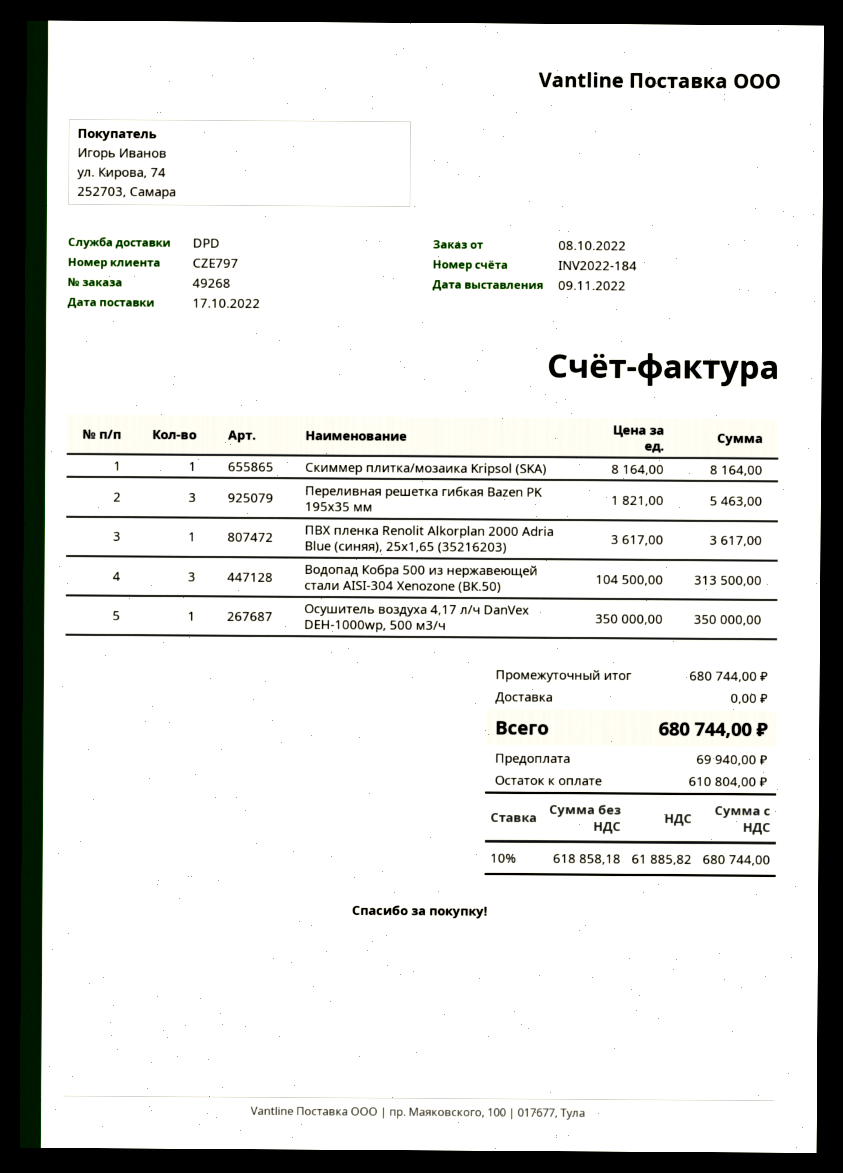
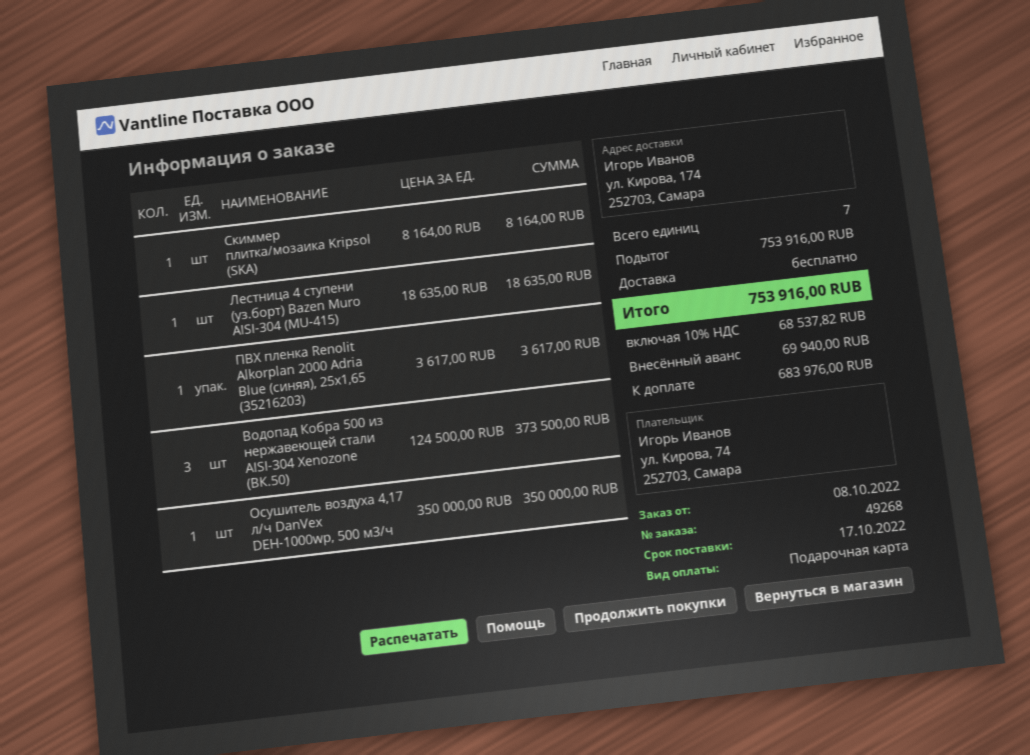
Переливная решетка гибкая Bazen PK 195х35 мм: 3 x 1821.00 = 5463.00 -> none
Водопад Кобра 500 из нержавеющей стали AISI-304 Xenozone (ВК.50): 3 x 104500.00 = 313500.00 -> 3 x 124500.00 = 373500.00
Лестница 4 ступени (уз.борт) Bazen Muro AISI-304 (MU-415): none -> 1 x 18635.00 = 18635.00
subtotal: 680744.00 -> 753916.00
tax: 10% = 61885.82 -> 10% = 68537.82
total: 680744.00 -> 753916.00
balance: 610804.00 -> 683976.00

